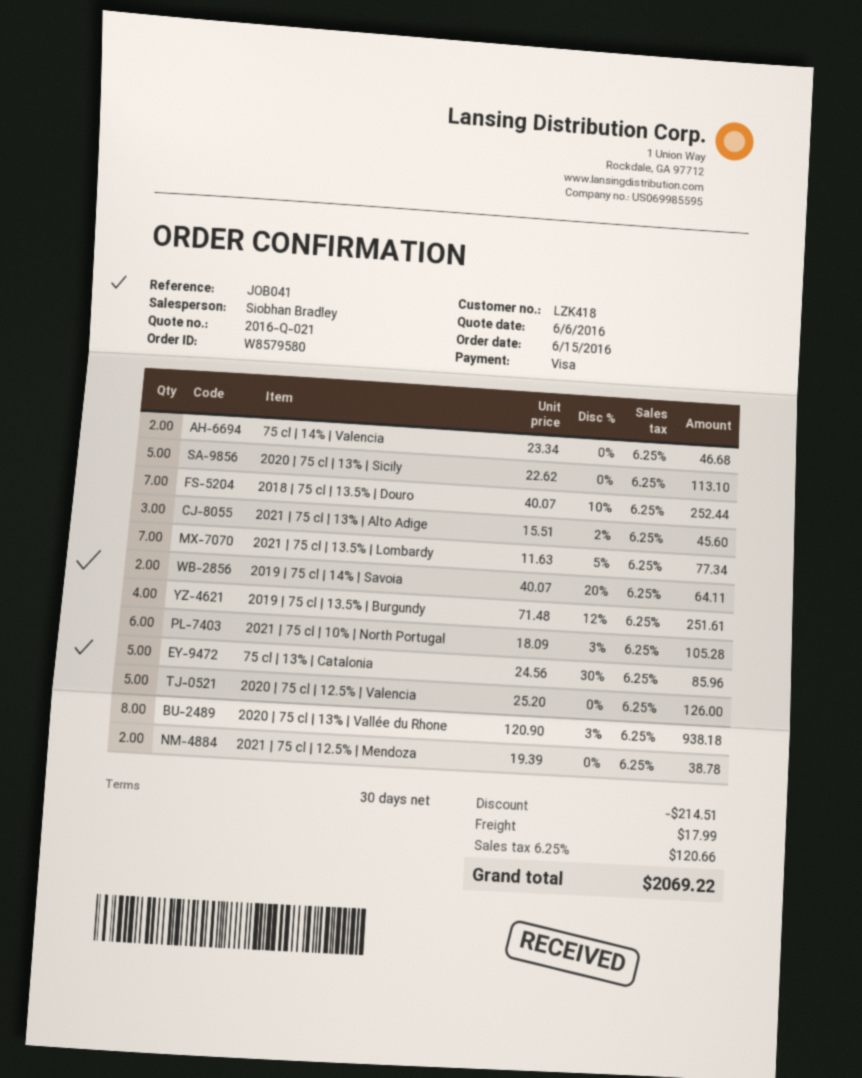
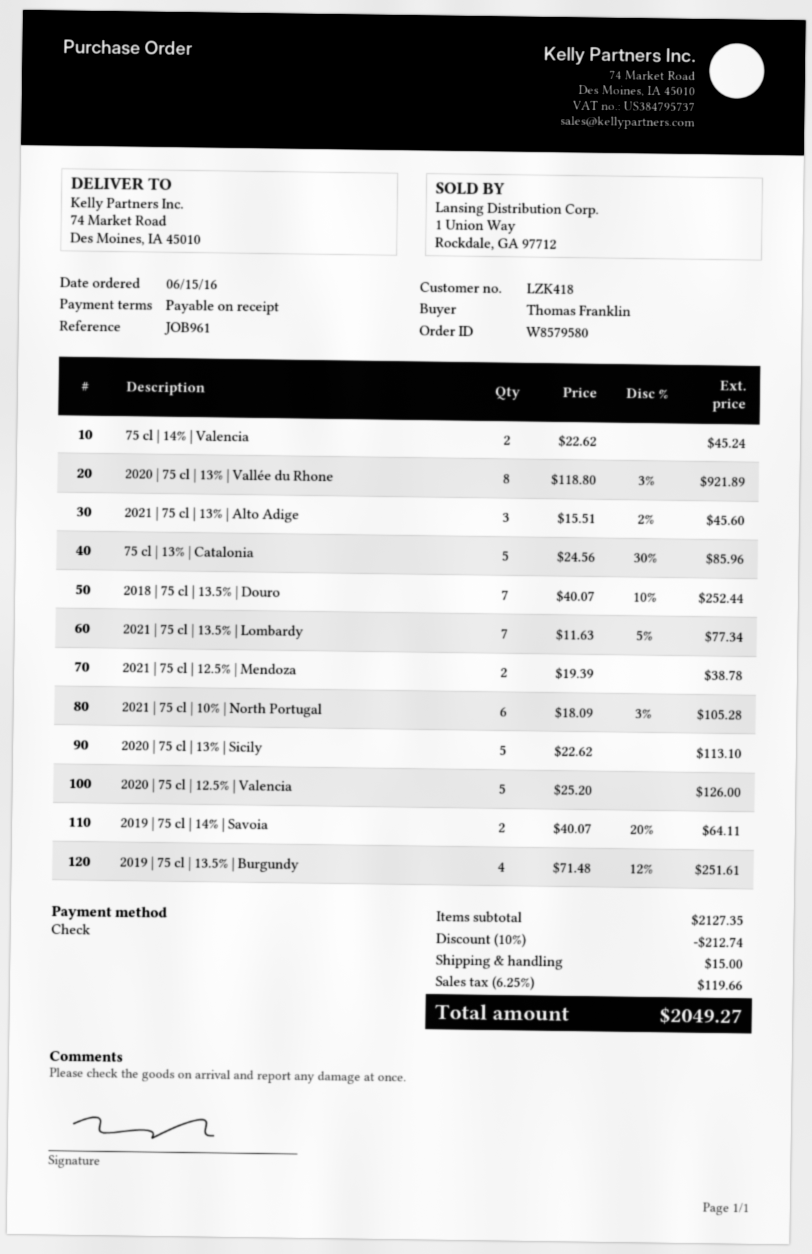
payment terms: 30 days -> on receipt
reference: JOB041 -> JOB961
payment method: Visa -> cheque
75 cl | 14% | Valencia: 2 x 23.34 = 46.68 -> 2 x 22.62 = 45.24
2020 | 75 cl | 13% | Vallée du Rhone: 8 x 120.90 - 3% = 938.18 -> 8 x 118.80 - 3% = 921.89
discount: 214.51 -> 212.74
shipping: 17.99 -> 15.00
tax: 6.25% = 120.66 -> 6.25% = 119.66
total: 2069.22 -> 2049.27

